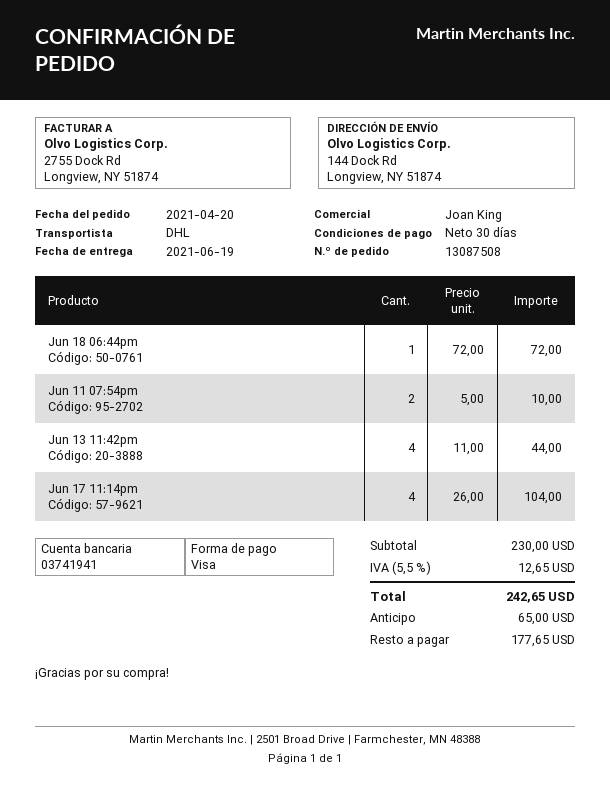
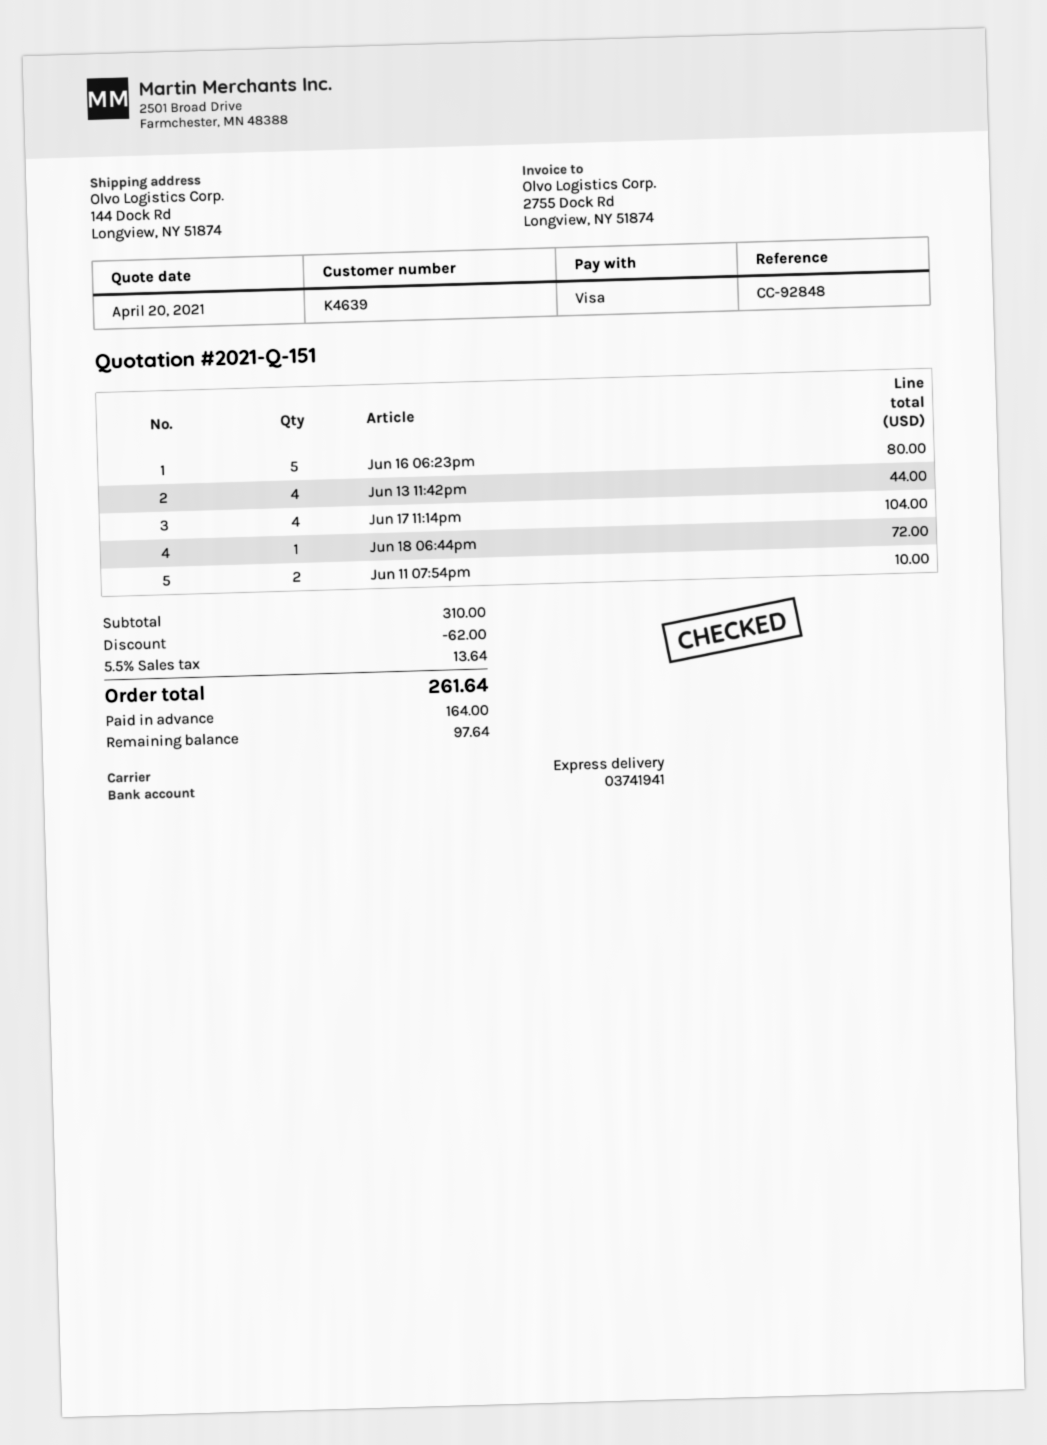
shipping method: DHL -> express
Jun 16 06:23pm: none -> 5 for 80.00
subtotal: 230.00 -> 310.00
discount: none -> 62.00
tax: 5.5% = 12.65 -> 5.5% = 13.64
total: 242.65 -> 261.64
deposit: 65.00 -> 164.00
balance: 177.65 -> 97.64

